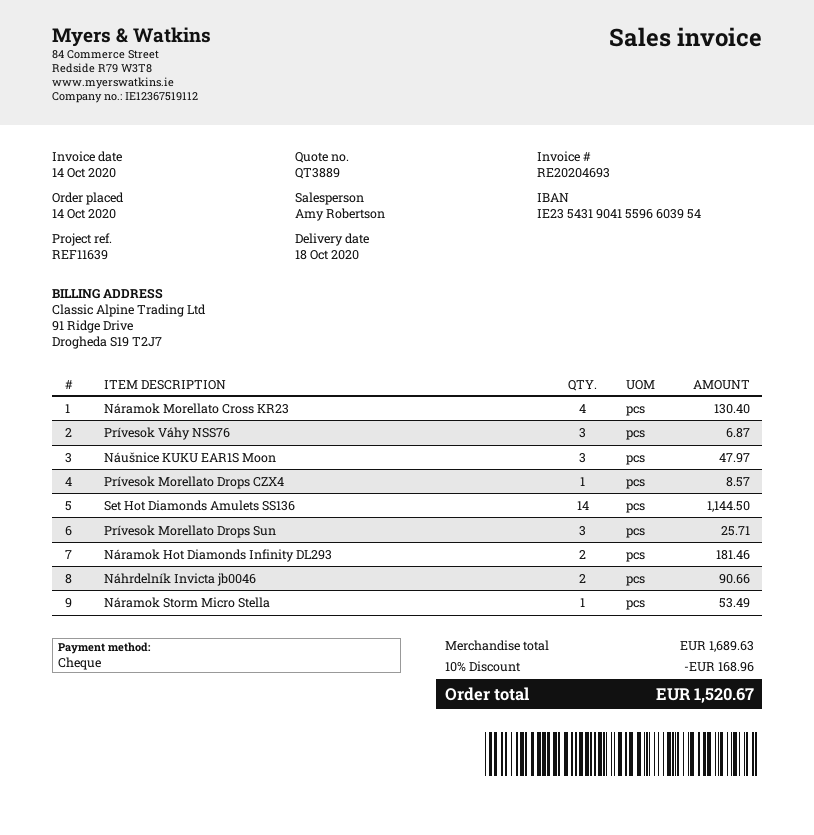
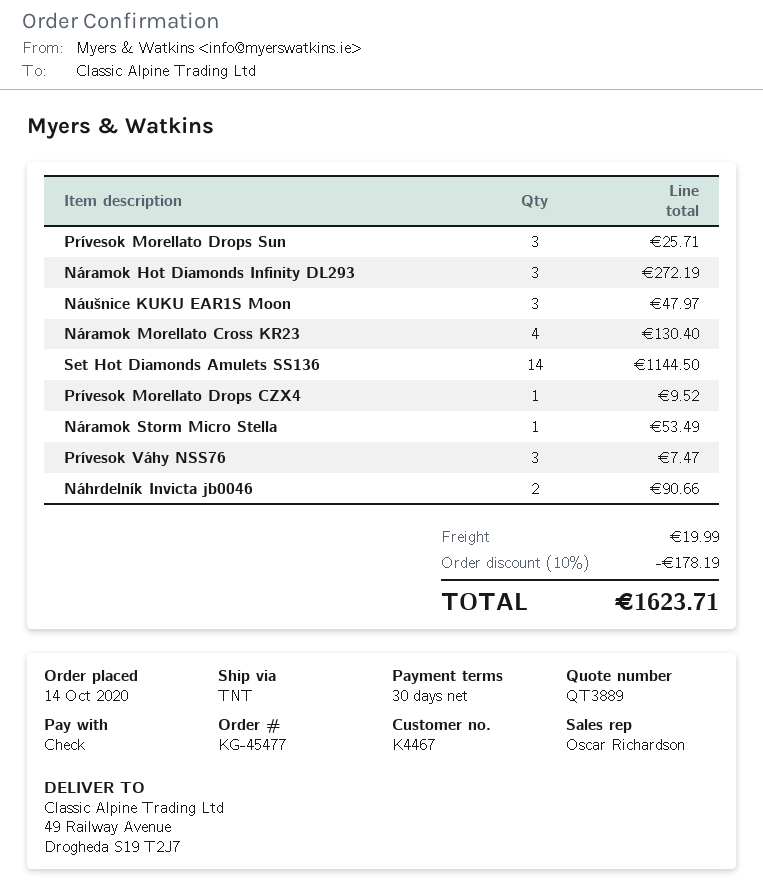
sales rep: Amy Robertson -> Oscar Richardson
Prívesok Váhy NSS76: 3 for 6.87 -> 3 for 7.47
Prívesok Morellato Drops CZX4: 1 for 8.57 -> 1 for 9.52
Náramok Hot Diamonds Infinity DL293: 2 for 181.46 -> 3 for 272.19
discount: 10% = 168.96 -> 10% = 178.19
shipping: none -> 19.99
total: 1520.67 -> 1623.71

